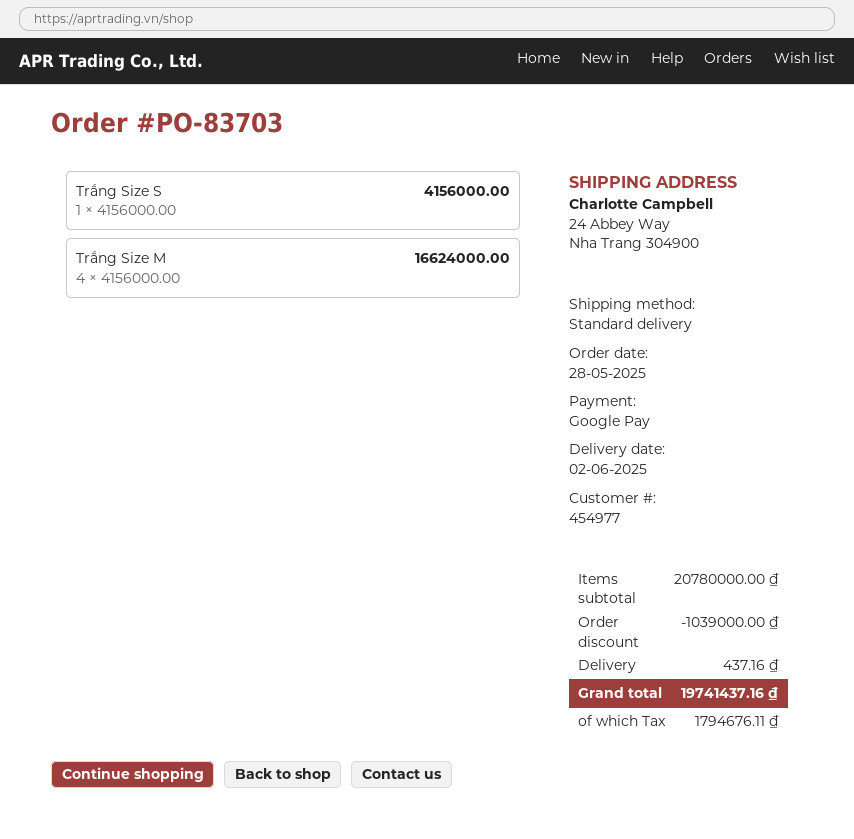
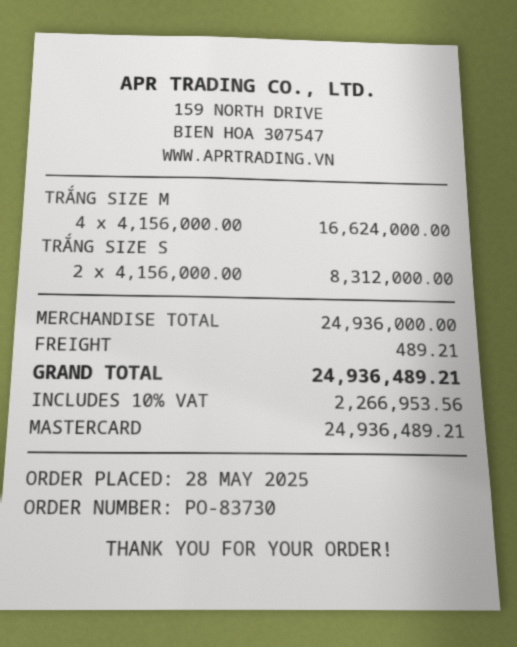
order number: PO-83703 -> PO-83730
payment method: Google Pay -> Mastercard
Trắng Size S: 1 x 4156000.00 = 4156000.00 -> 2 x 4156000.00 = 8312000.00
subtotal: 20780000.00 -> 24936000.00
discount: 1039000.00 -> none
shipping: 437.16 -> 489.21
tax: 1794676.11 -> 2266953.56
total: 19741437.16 -> 24936489.21

